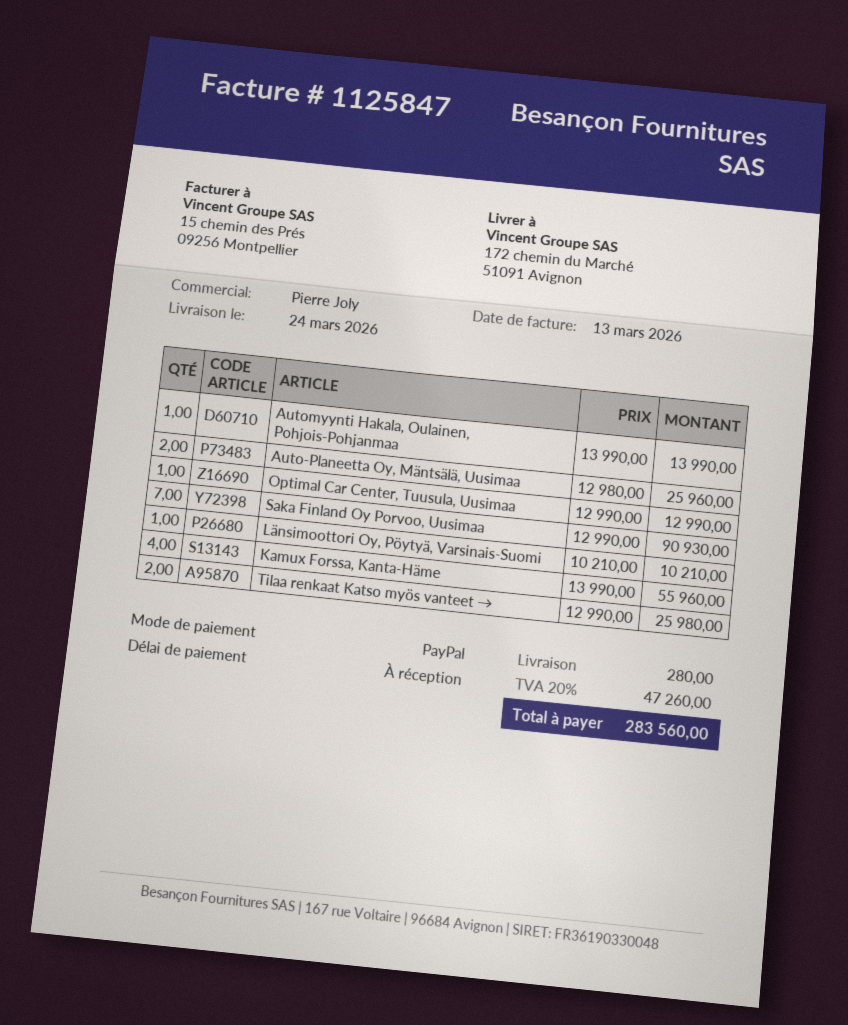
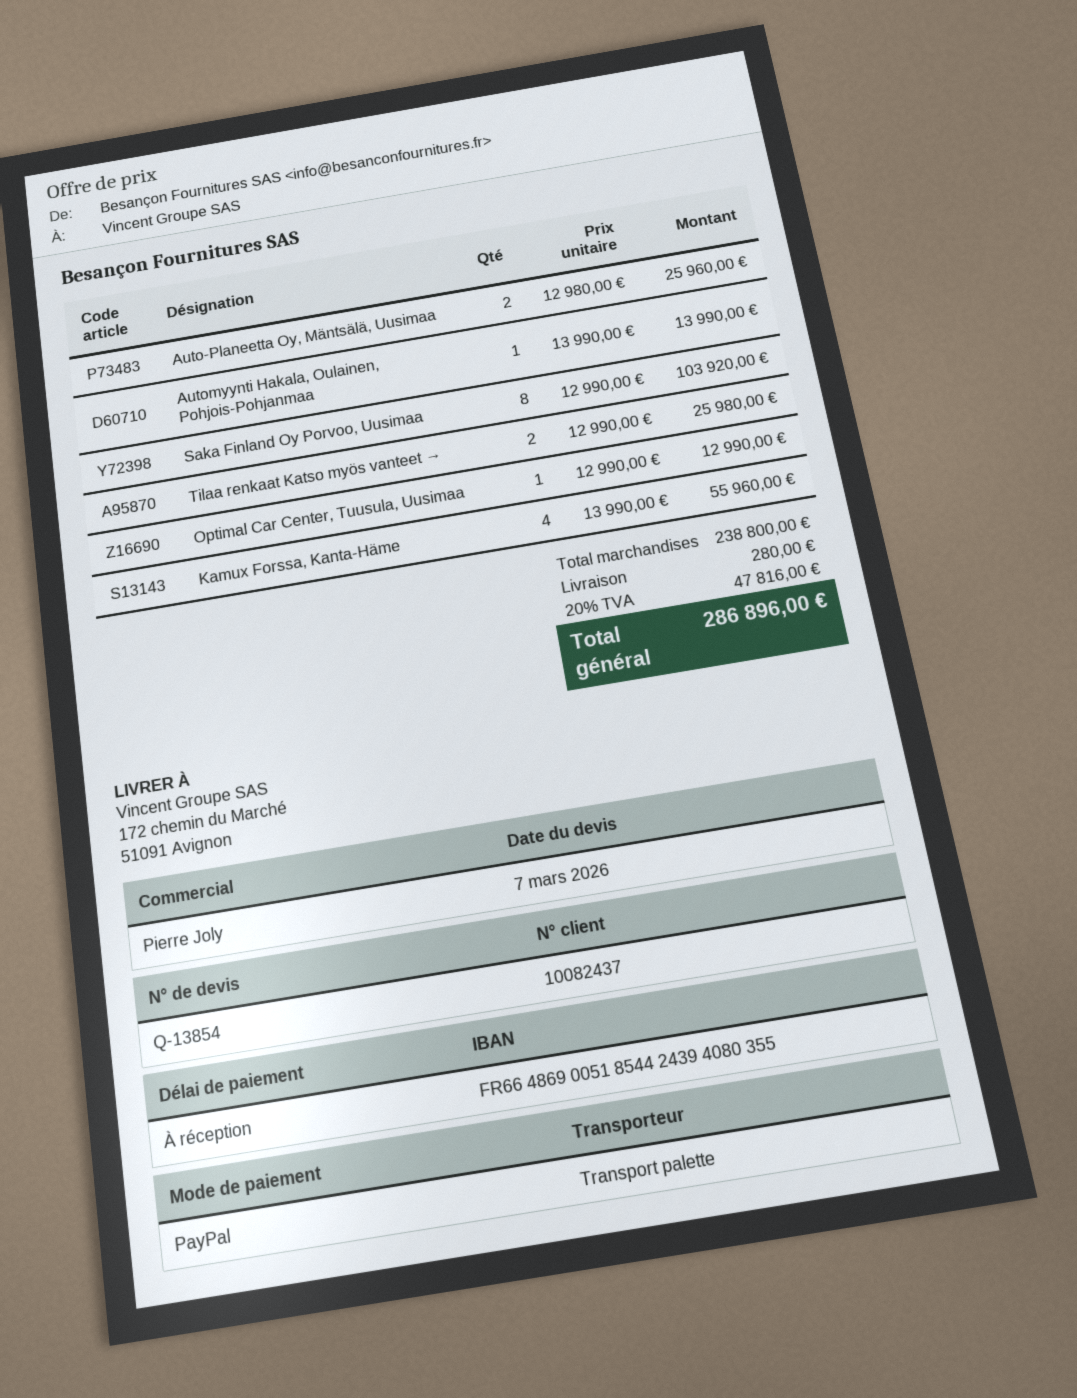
Saka Finland Oy Porvoo, Uusimaa: 7 x 12990.00 = 90930.00 -> 8 x 12990.00 = 103920.00
Länsimoottori Oy, Pöytyä, Varsinais-Suomi: 1 x 10210.00 = 10210.00 -> none
tax: 20% = 47260.00 -> 20% = 47816.00
total: 283560.00 -> 286896.00

